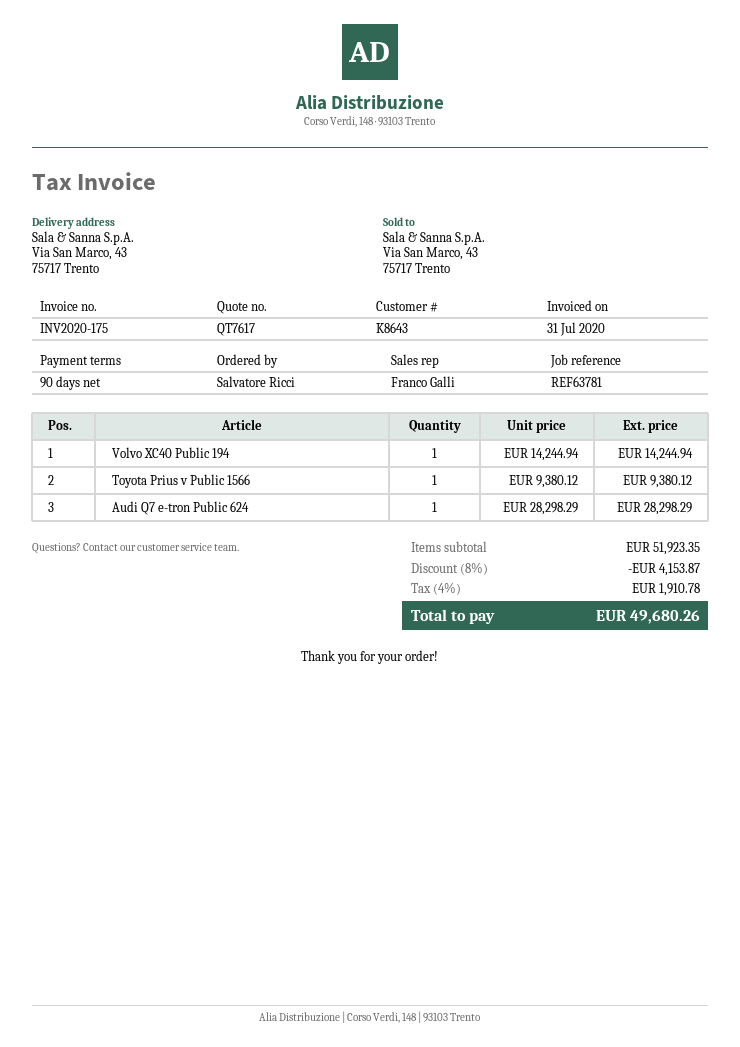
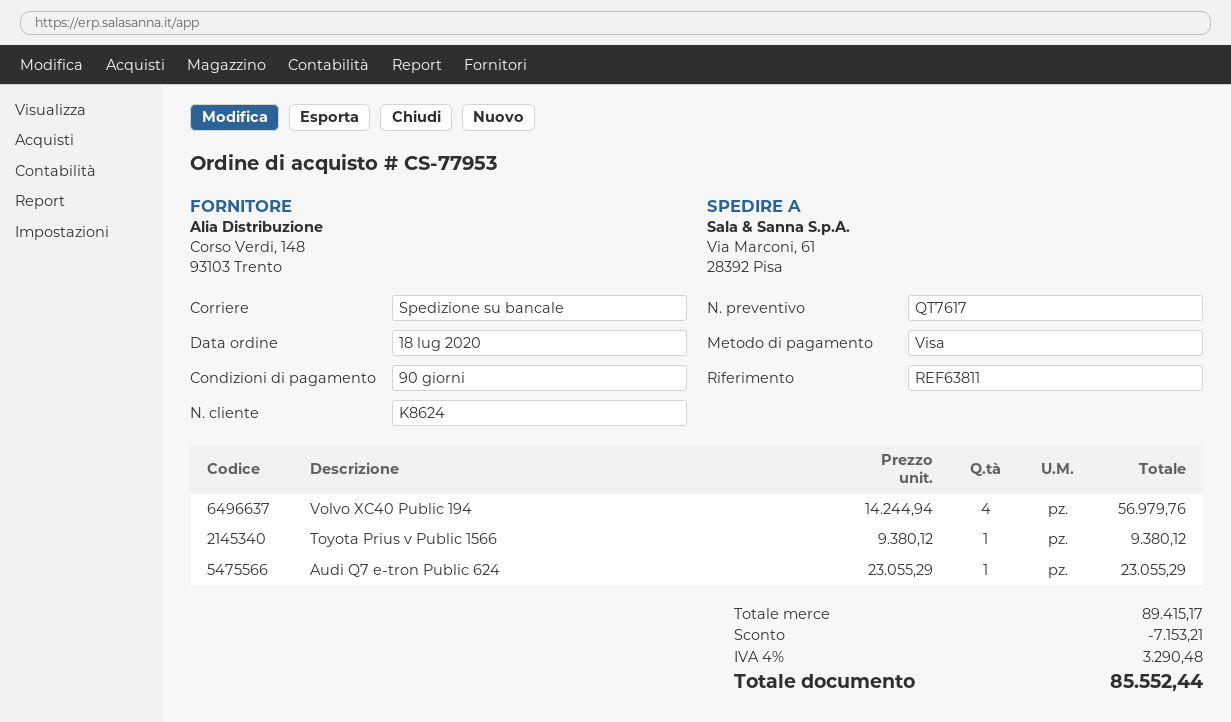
customer number: K8643 -> K8624
reference: REF63781 -> REF63811
ship to: Via San Marco, 43, 75717 Trento -> Via Marconi, 61, 28392 Pisa
Volvo XC40 Public 194: 1 x 14244.94 = 14244.94 -> 4 x 14244.94 = 56979.76
Audi Q7 e-tron Public 624: 1 x 28298.29 = 28298.29 -> 1 x 23055.29 = 23055.29
subtotal: 51923.35 -> 89415.17
discount: 4153.87 -> 7153.21
tax: 4% = 1910.78 -> 4% = 3290.48
total: 49680.26 -> 85552.44

